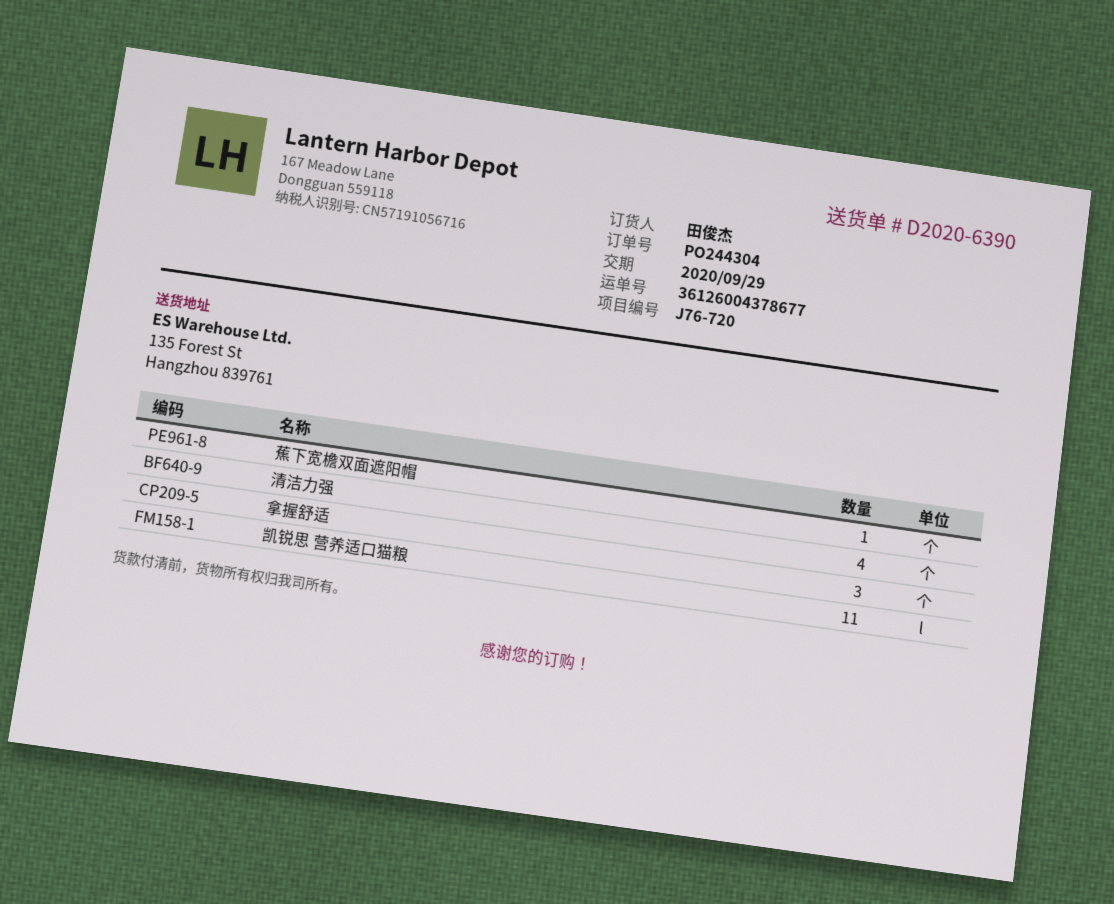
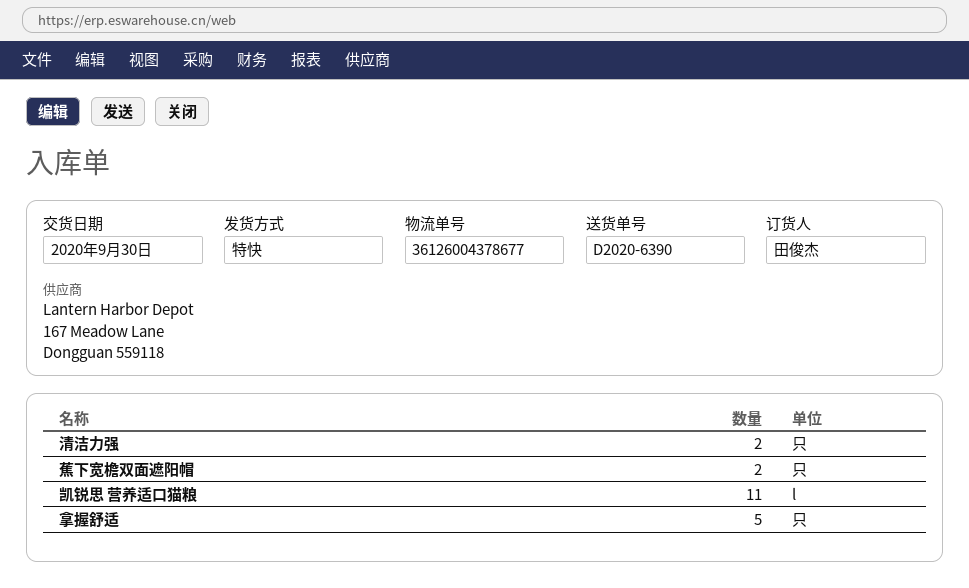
delivery date: 2020-09-29 -> 2020-09-30
蕉下宽檐双面遮阳帽: 1 -> 2
清洁力强: 4 -> 2
拿握舒适: 3 -> 5

